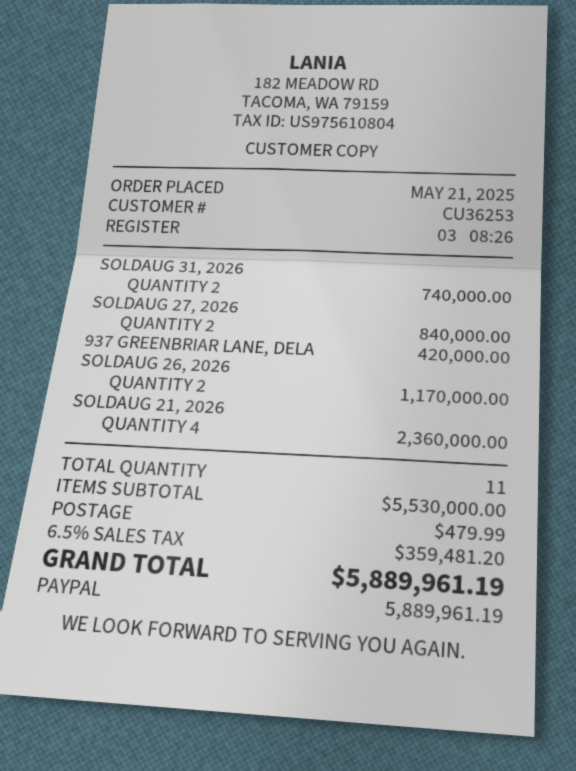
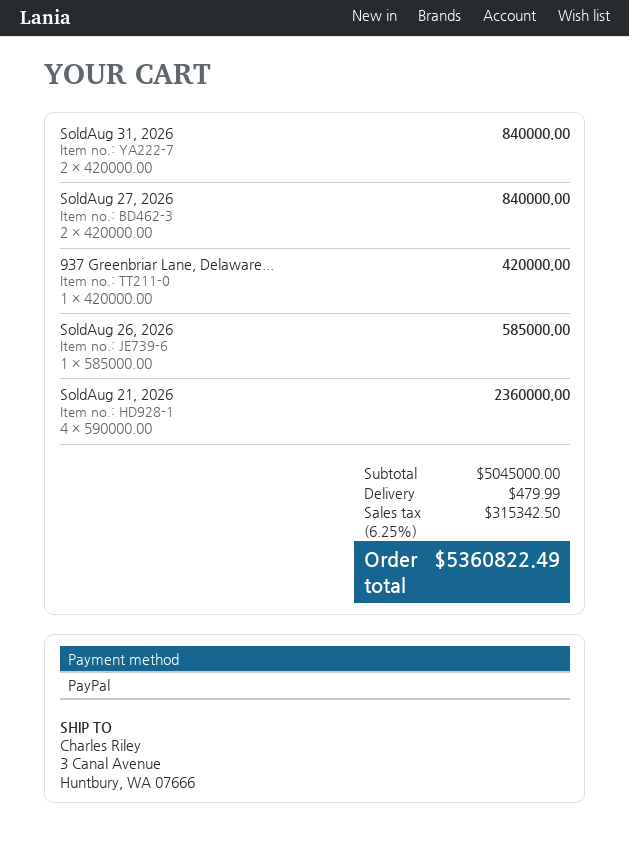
SOLDAUG 31, 2026: 2 for 740000.00 -> 2 for 840000.00
SOLDAUG 26, 2026: 2 for 1170000.00 -> 1 for 585000.00
subtotal: 5530000.00 -> 5045000.00
tax: 6.5% = 359481.20 -> 6.25% = 315342.50
total: 5889961.19 -> 5360822.49

